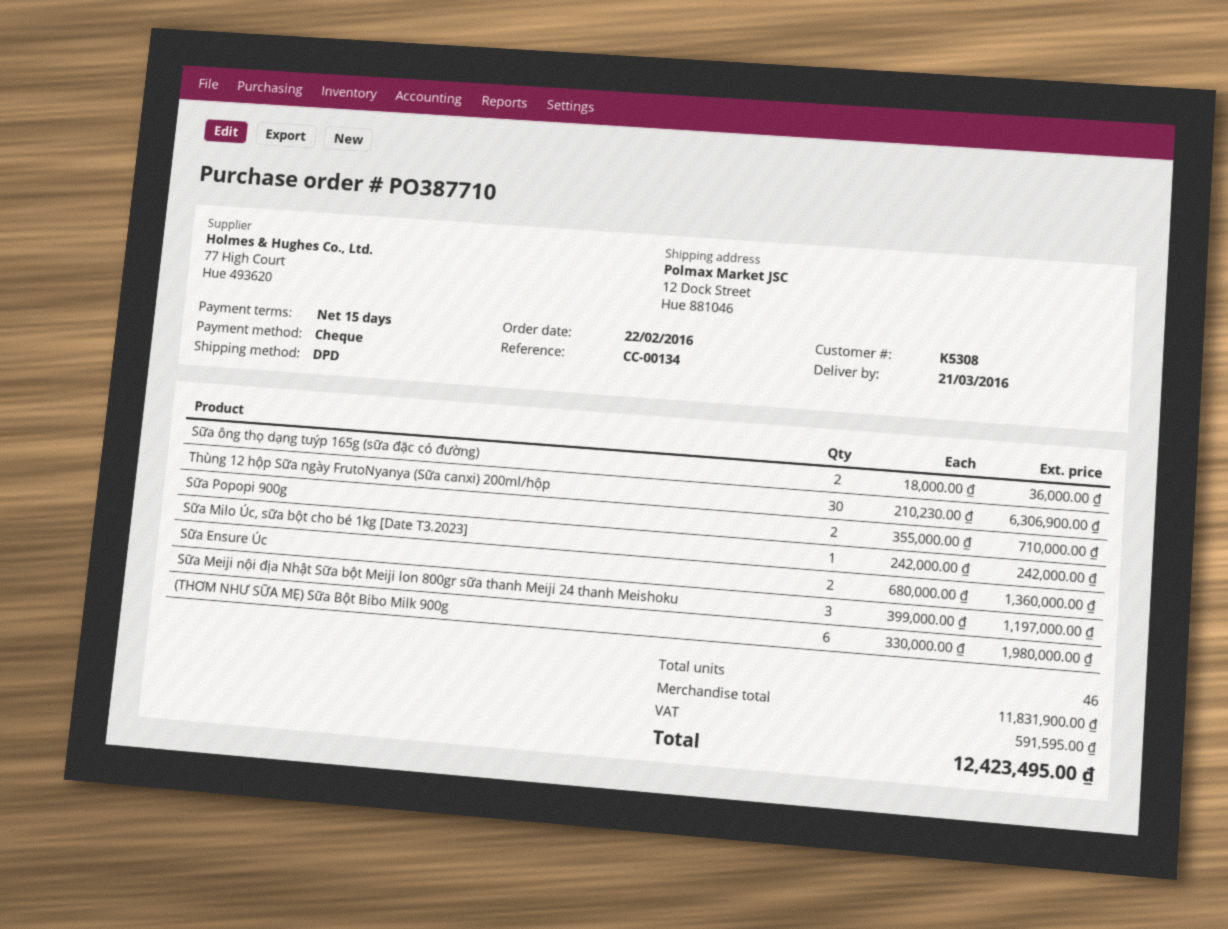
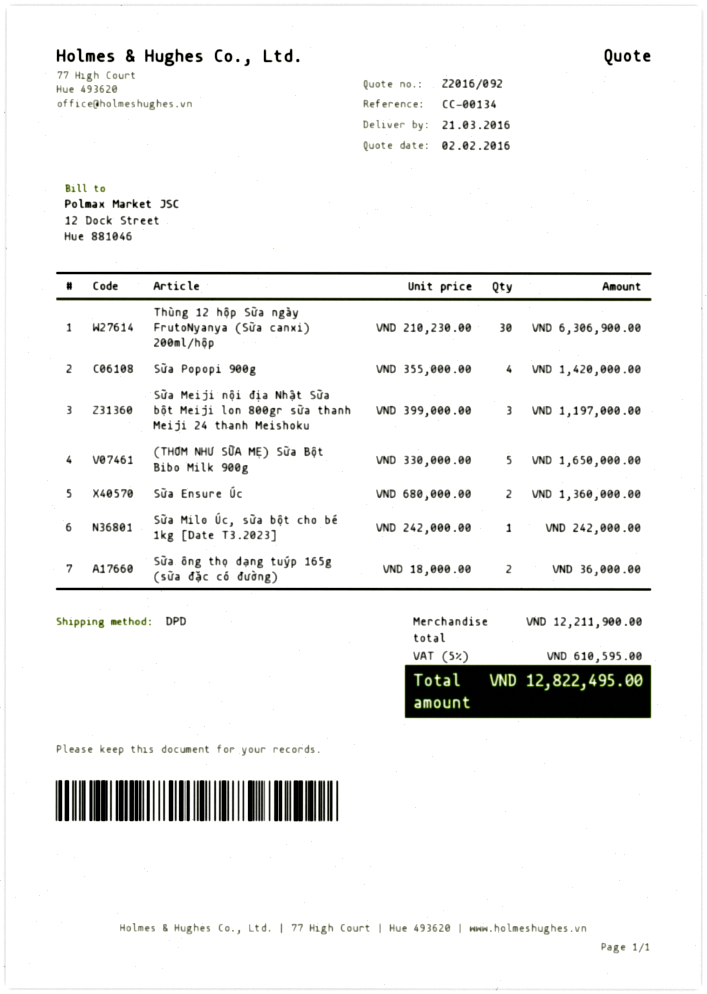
Sữa Popopi 900g: 2 x 355000.00 = 710000.00 -> 4 x 355000.00 = 1420000.00
(THƠM NHƯ SỮA MẸ) Sữa Bột Bibo Milk 900g: 6 x 330000.00 = 1980000.00 -> 5 x 330000.00 = 1650000.00
subtotal: 11831900.00 -> 12211900.00
tax: 591595.00 -> 610595.00
total: 12423495.00 -> 12822495.00

